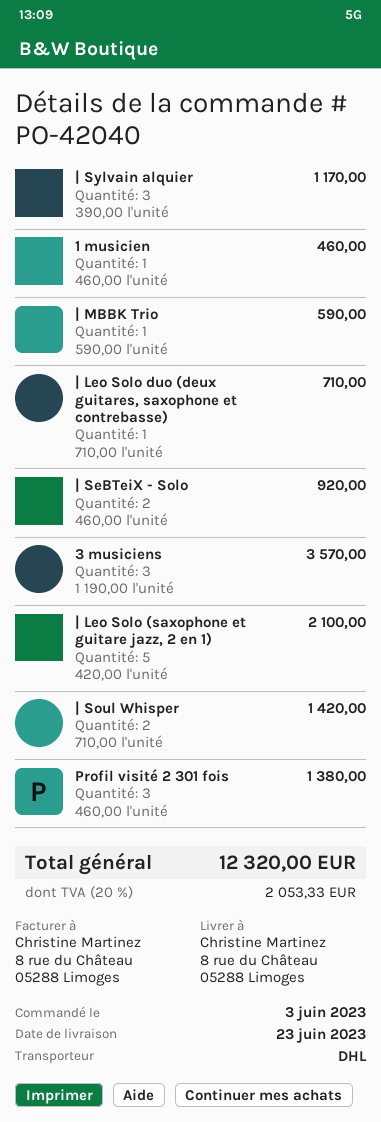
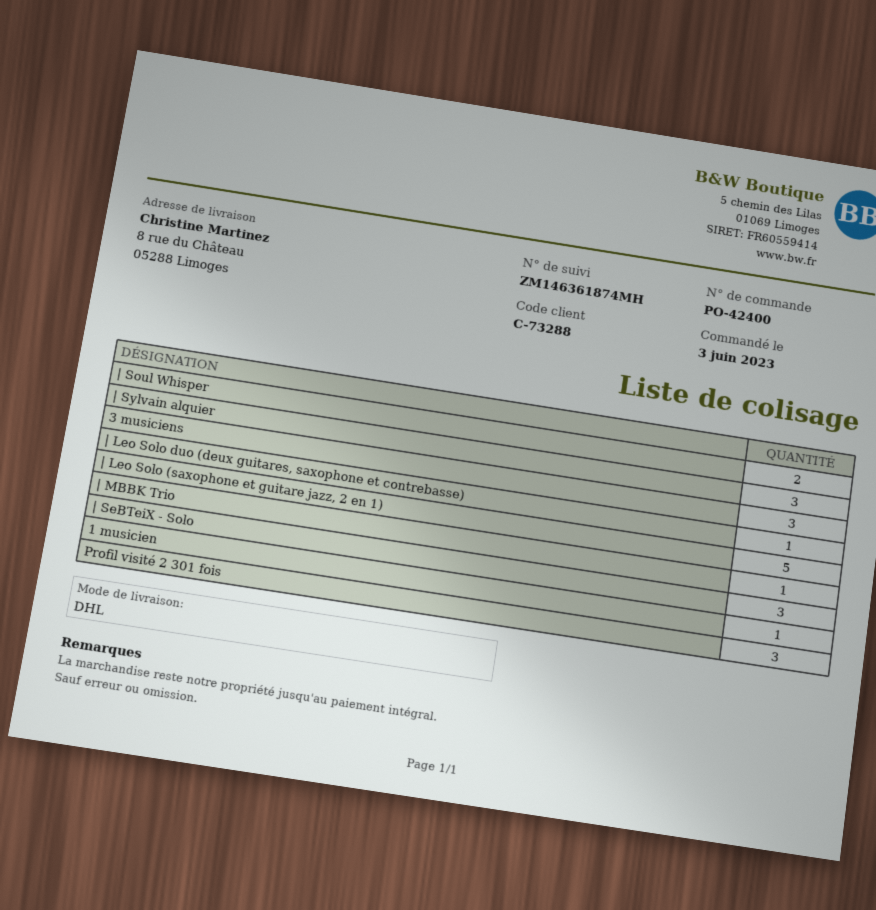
order number: PO-42040 -> PO-42400
| SeBTeiX - Solo: 2 -> 3

